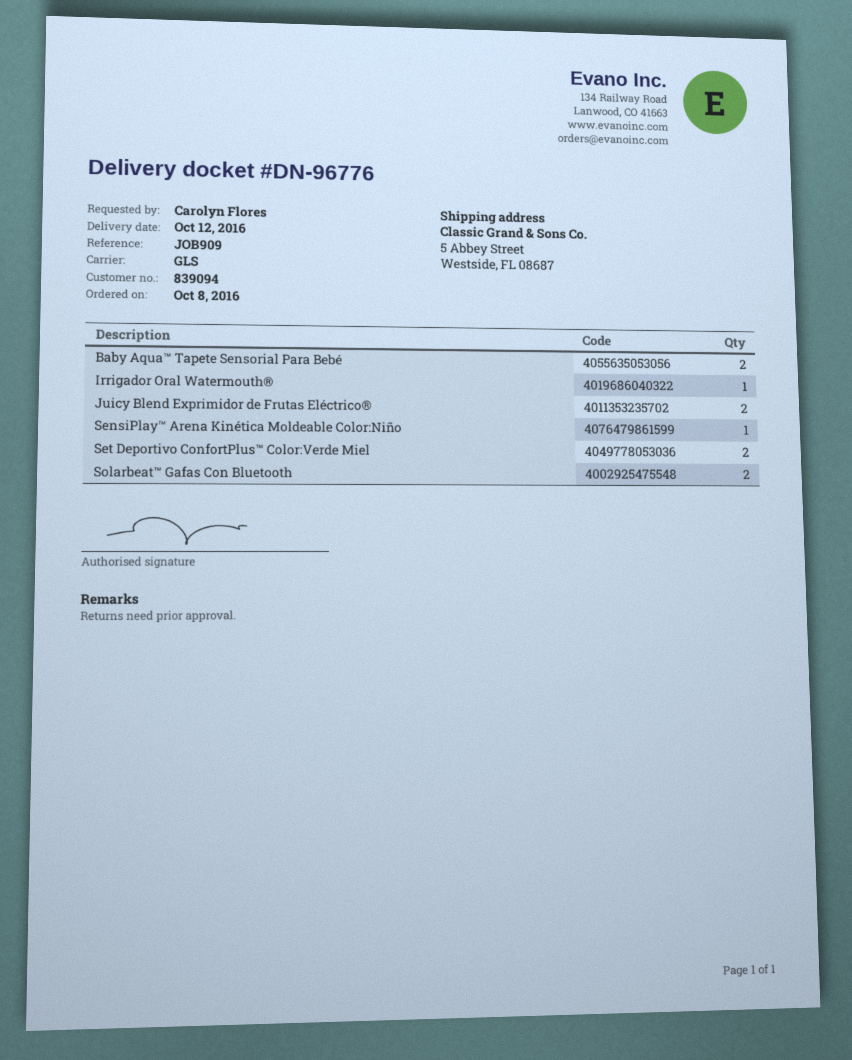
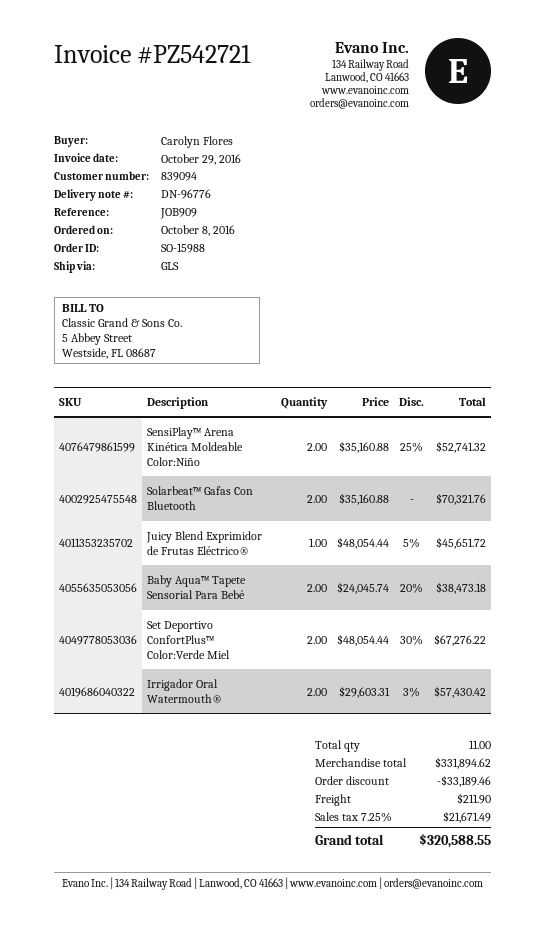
Irrigador Oral Watermouth®: 1 -> 2
Juicy Blend Exprimidor de Frutas Eléctrico®: 2 -> 1
SensiPlay™ Arena Kinética Moldeable Color:Niño: 1 -> 2

